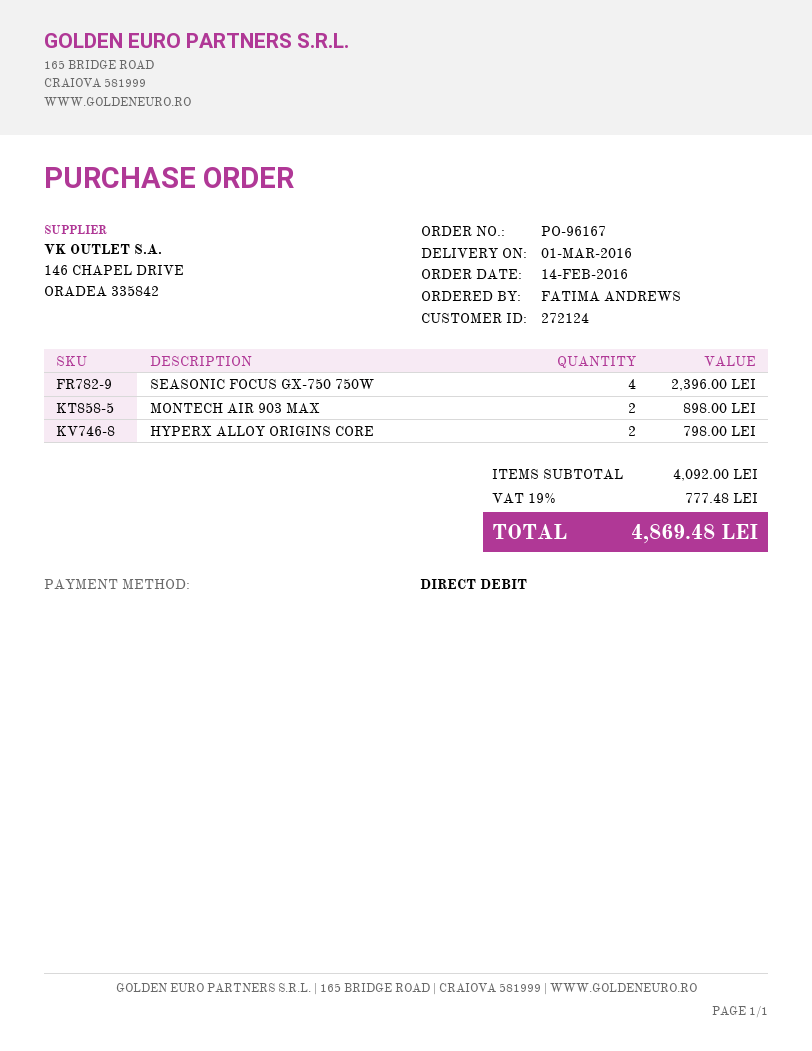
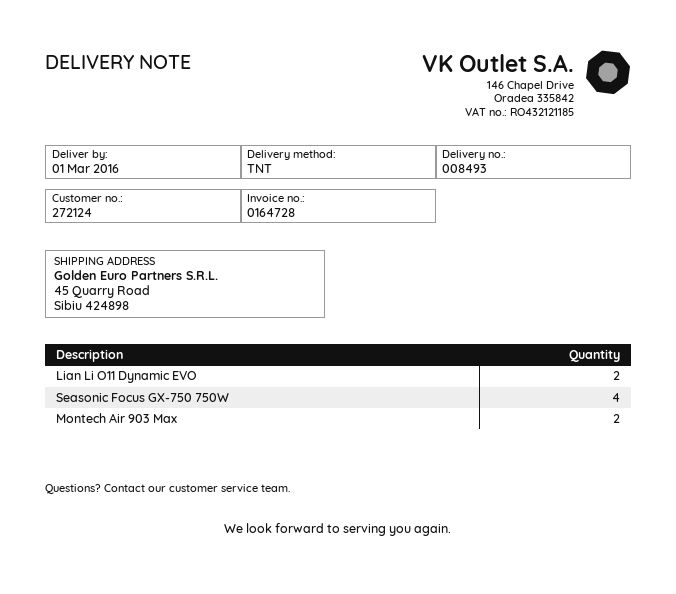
HYPERX ALLOY ORIGINS CORE: 2 -> none
Lian Li O11 Dynamic EVO: none -> 2

